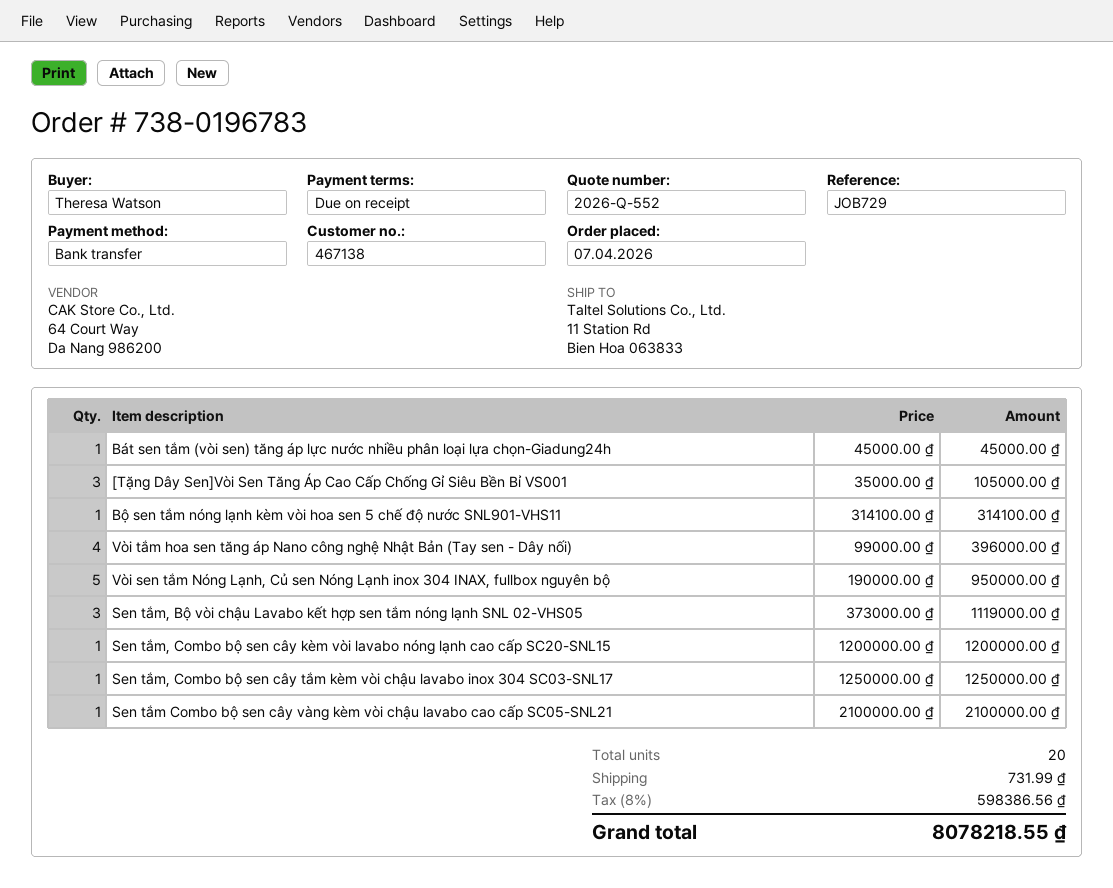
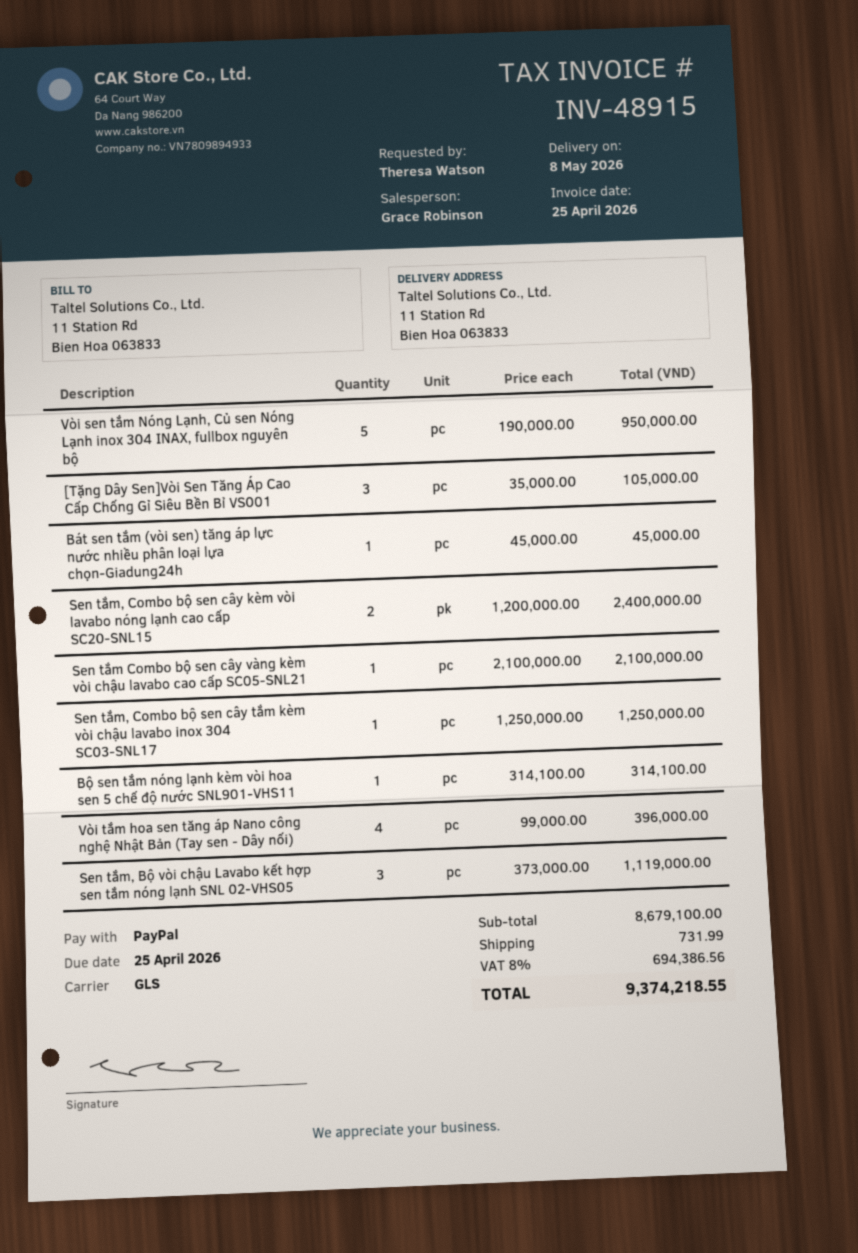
payment method: bank transfer -> PayPal
Sen tắm, Combo bộ sen cây kèm vòi lavabo nóng lạnh cao cấp SC20-SNL15: 1 x 1200000.00 = 1200000.00 -> 2 x 1200000.00 = 2400000.00
tax: 8% = 598386.56 -> 8% = 694386.56
total: 8078218.55 -> 9374218.55

